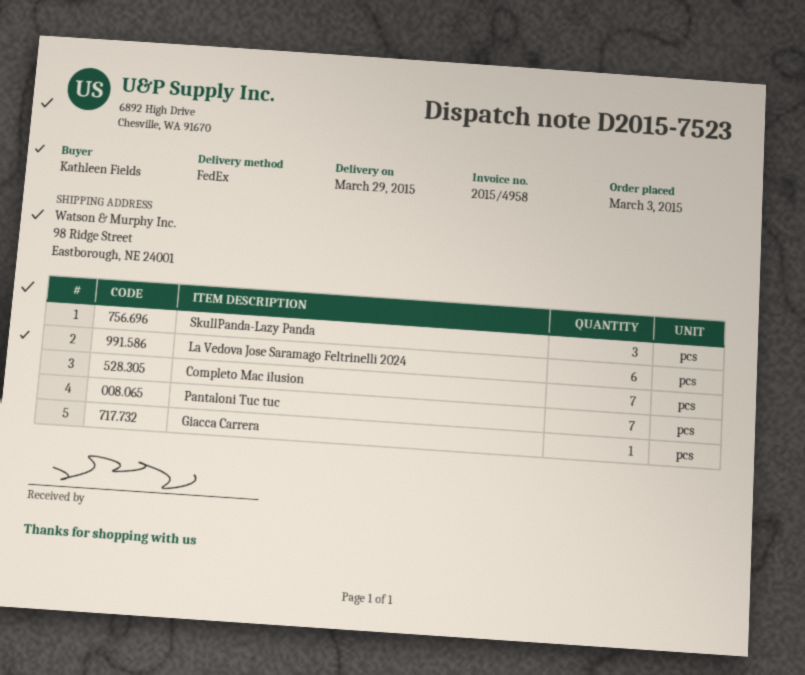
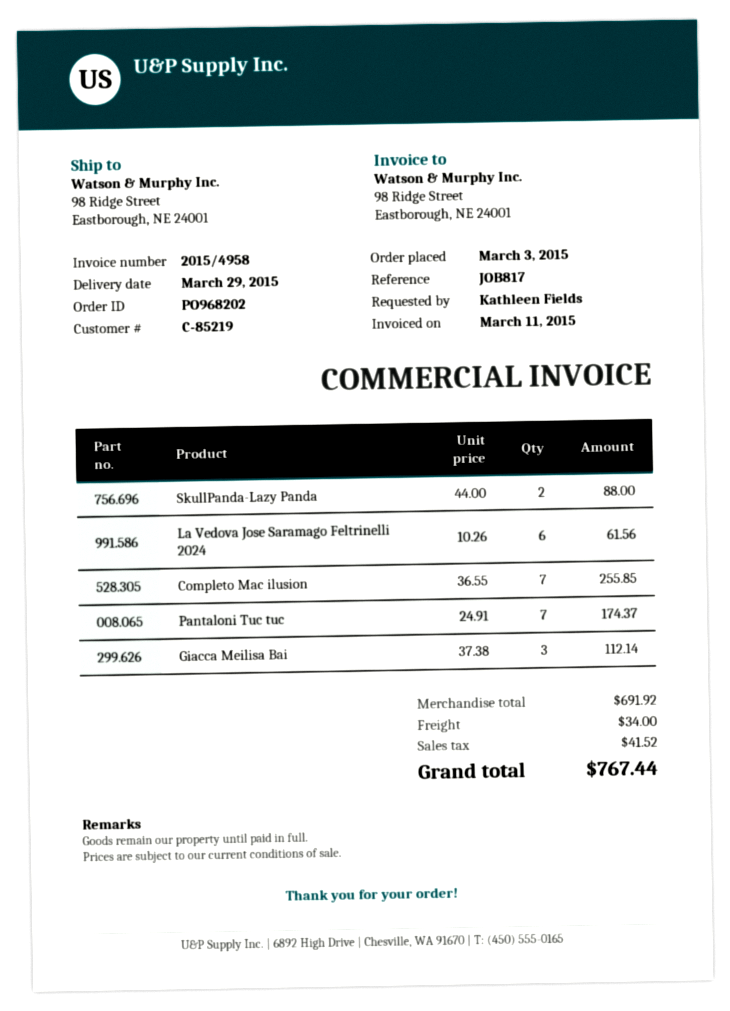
SkullPanda-Lazy Panda: 3 -> 2
Giacca Carrera: 1 -> none
Giacca Meilisa Bai: none -> 3

